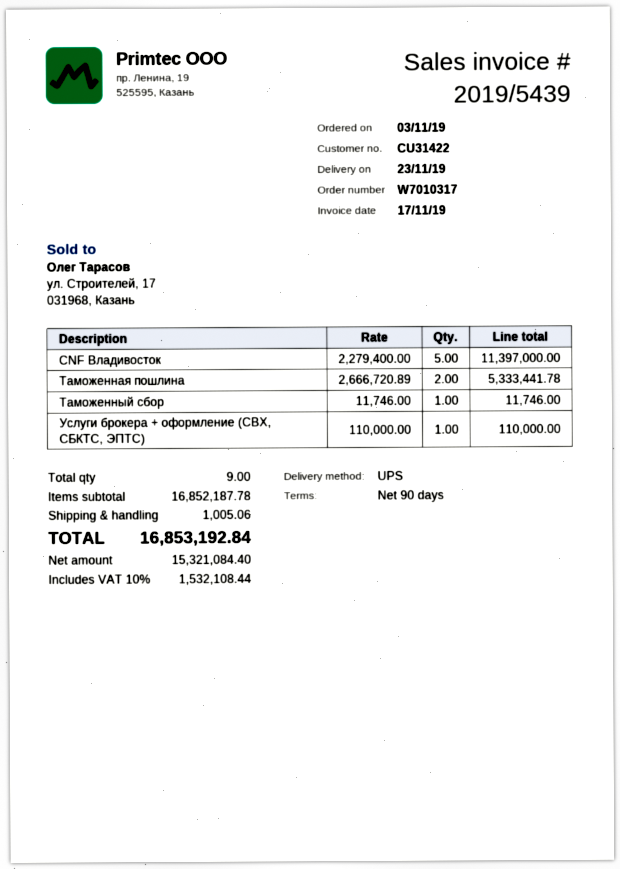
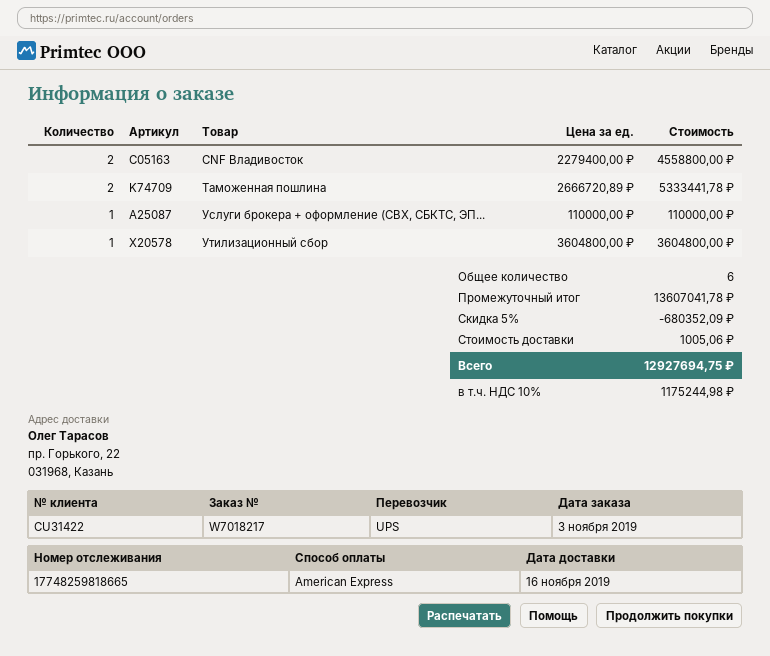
order number: W7010317 -> W7018217
delivery date: 2019-11-23 -> 2019-11-16
CNF Владивосток: 5 x 2279400.00 = 11397000.00 -> 2 x 2279400.00 = 4558800.00
Таможенный сбор: 1 x 11746.00 = 11746.00 -> none
Утилизационный сбор: none -> 1 x 3604800.00 = 3604800.00
total quantity: 9 -> 6
subtotal: 16852187.78 -> 13607041.78
discount: none -> 5% = 680352.09
tax: 10% = 1532108.44 -> 10% = 1175244.98
total: 16853192.84 -> 12927694.75

